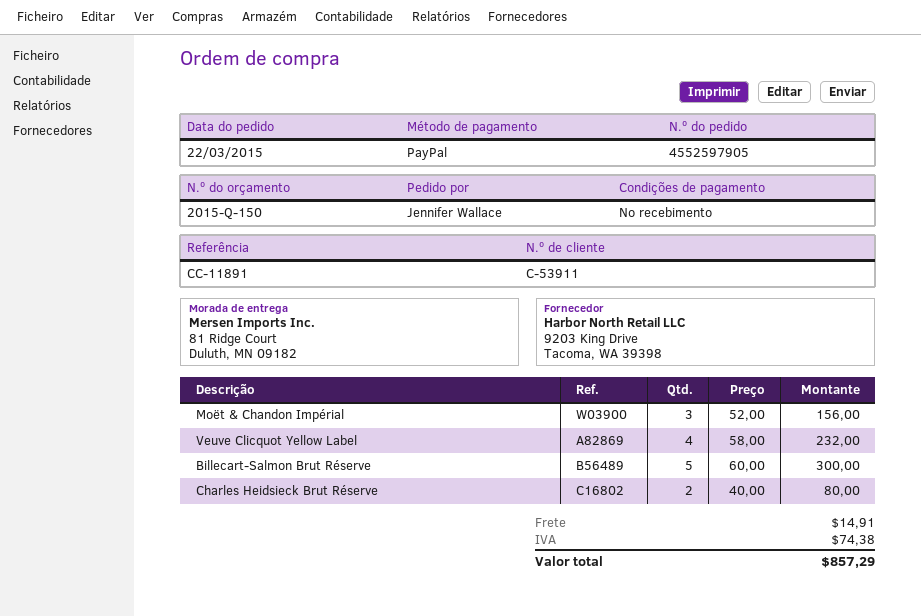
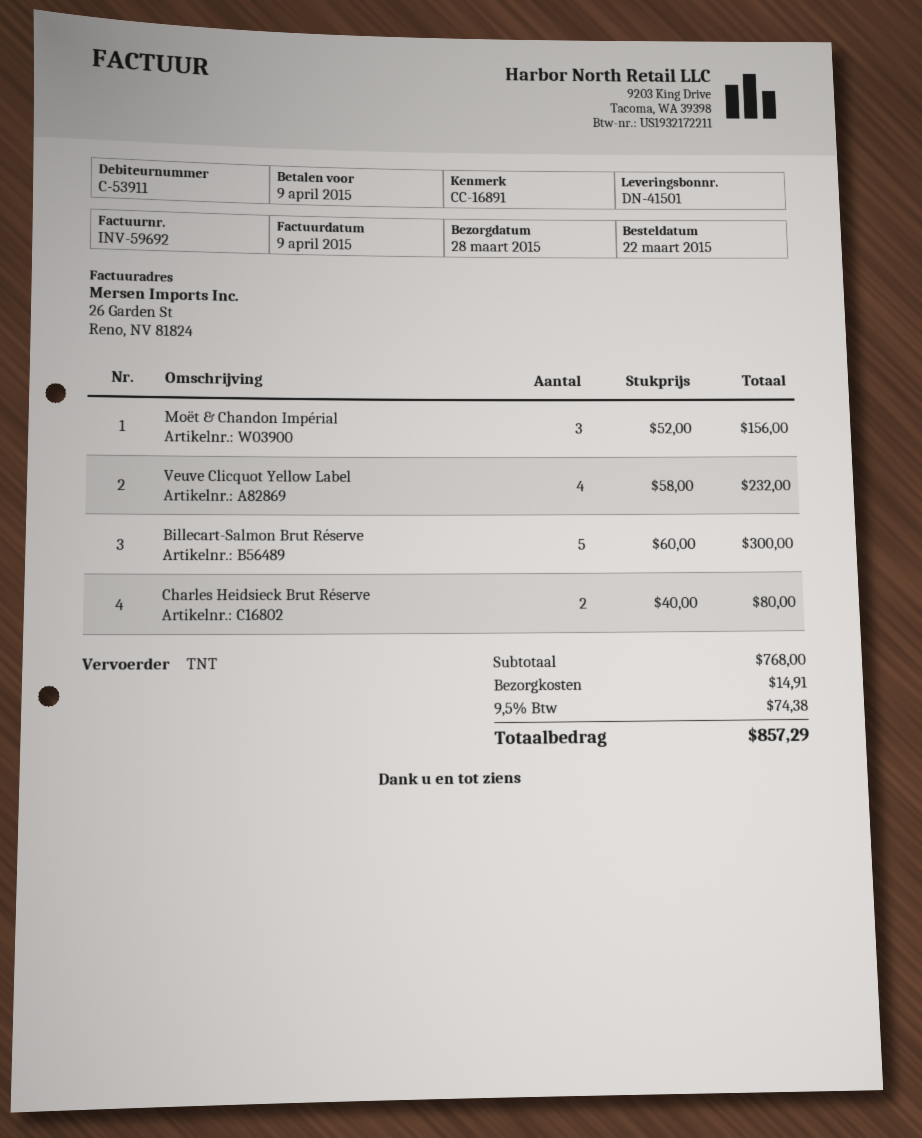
reference: CC-11891 -> CC-16891

